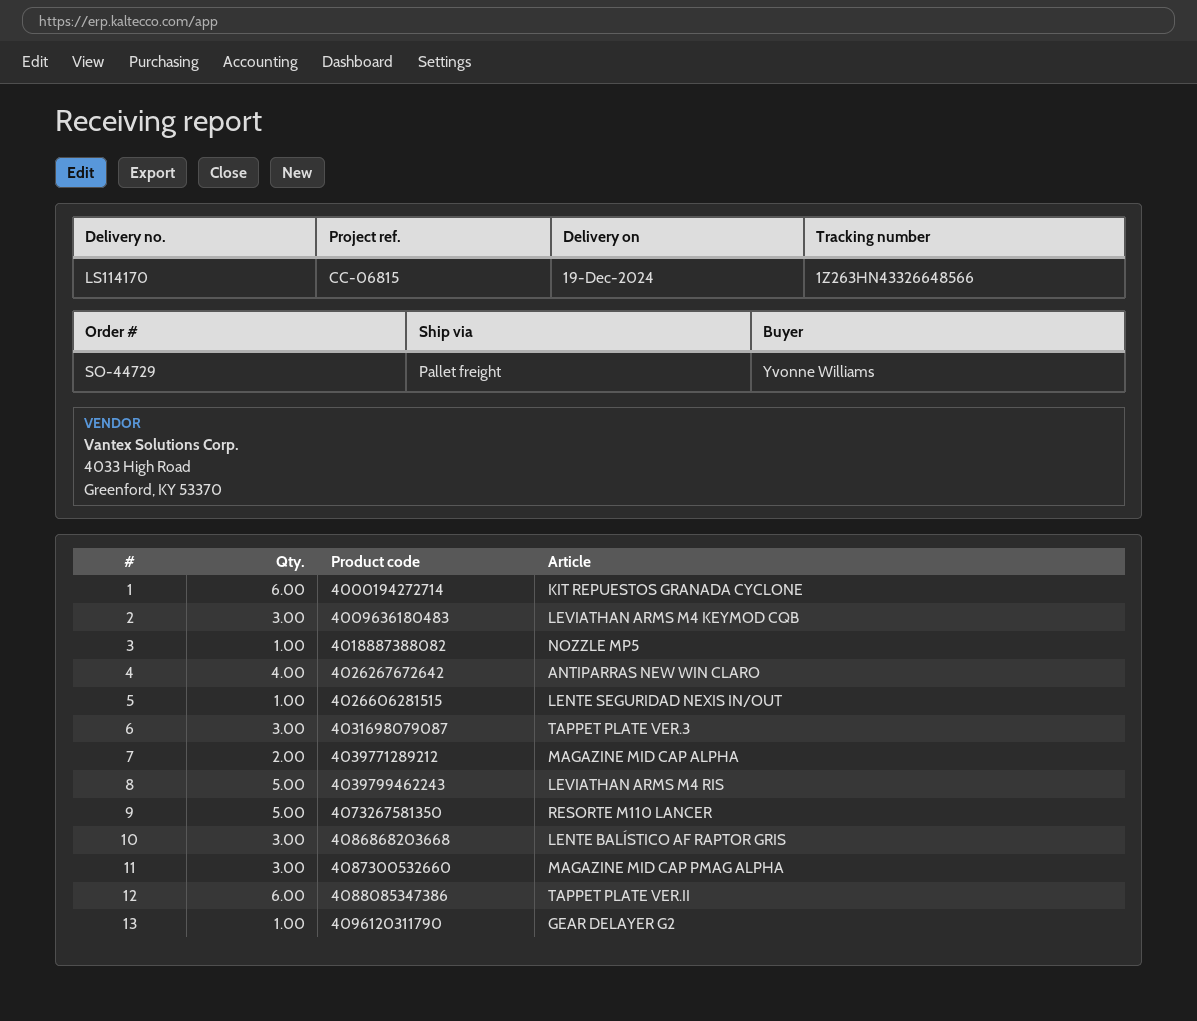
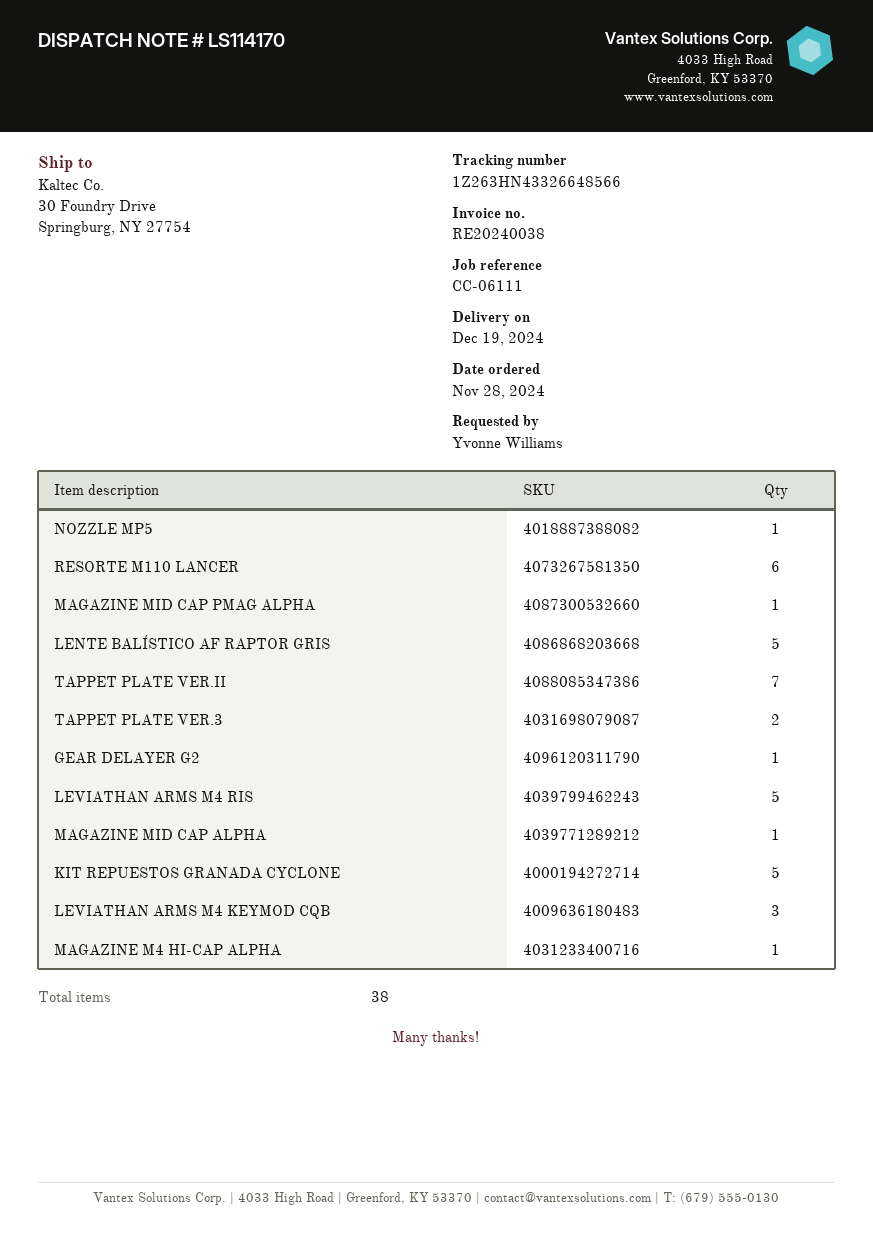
reference: CC-06815 -> CC-06111
KIT REPUESTOS GRANADA CYCLONE: 6 -> 5
ANTIPARRAS NEW WIN CLARO: 4 -> none
LENTE SEGURIDAD NEXIS IN/OUT: 1 -> none
TAPPET PLATE VER.3: 3 -> 2
MAGAZINE MID CAP ALPHA: 2 -> 1
RESORTE M110 LANCER: 5 -> 6
LENTE BALÍSTICO AF RAPTOR GRIS: 3 -> 5
MAGAZINE MID CAP PMAG ALPHA: 3 -> 1
TAPPET PLATE VER.II: 6 -> 7
MAGAZINE M4 HI-CAP ALPHA: none -> 1

